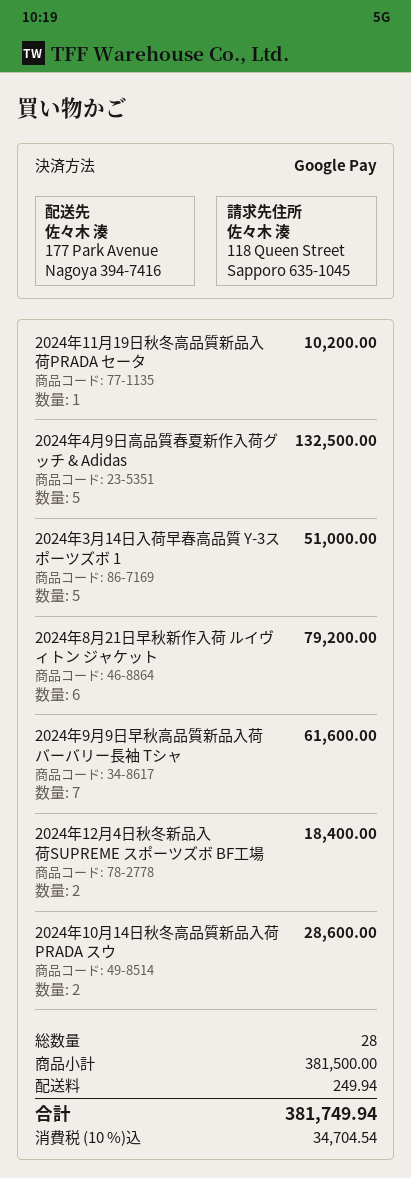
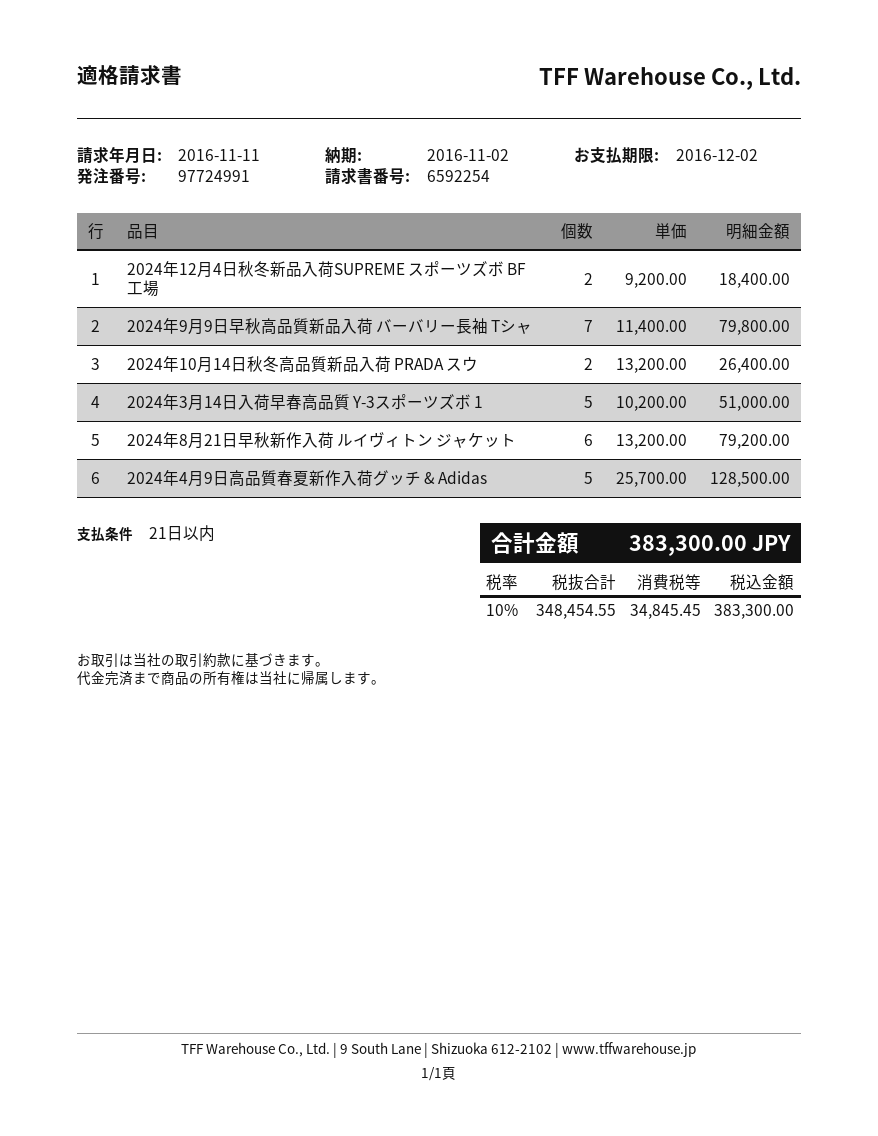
2024年11月19日秋冬高品質新品入荷PRADA セータ: 1 for 10200.00 -> none
2024年4月9日高品質春夏新作入荷グッチ & Adidas: 5 for 132500.00 -> 5 for 128500.00
2024年9月9日早秋高品質新品入荷 バーバリー長袖 Tシャ: 7 for 61600.00 -> 7 for 79800.00
2024年10月14日秋冬高品質新品入荷 PRADA スウ: 2 for 28600.00 -> 2 for 26400.00
shipping: 249.94 -> none
tax: 10% = 34704.54 -> 10% = 34845.45
total: 381749.94 -> 383300.00

